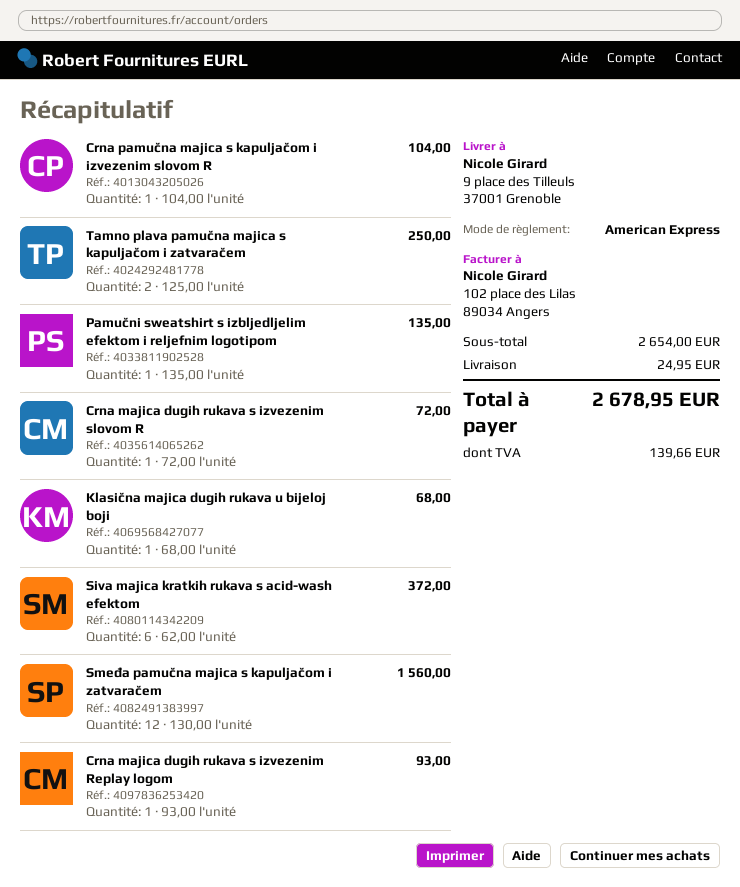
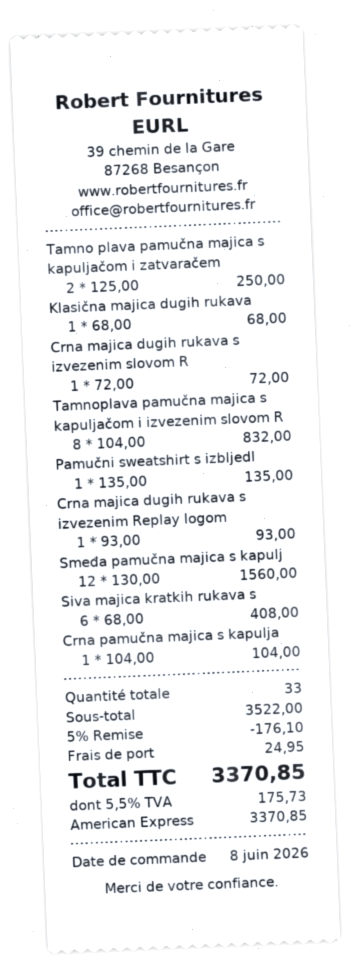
Siva majica kratkih rukava s acid-wash efektom: 6 x 62.00 = 372.00 -> 6 x 68.00 = 408.00
Tamnoplava pamučna majica s kapuljačom i izvezenim slovom R: none -> 8 x 104.00 = 832.00
subtotal: 2654.00 -> 3522.00
discount: none -> 5% = 176.10
tax: 139.66 -> 175.73
total: 2678.95 -> 3370.85

